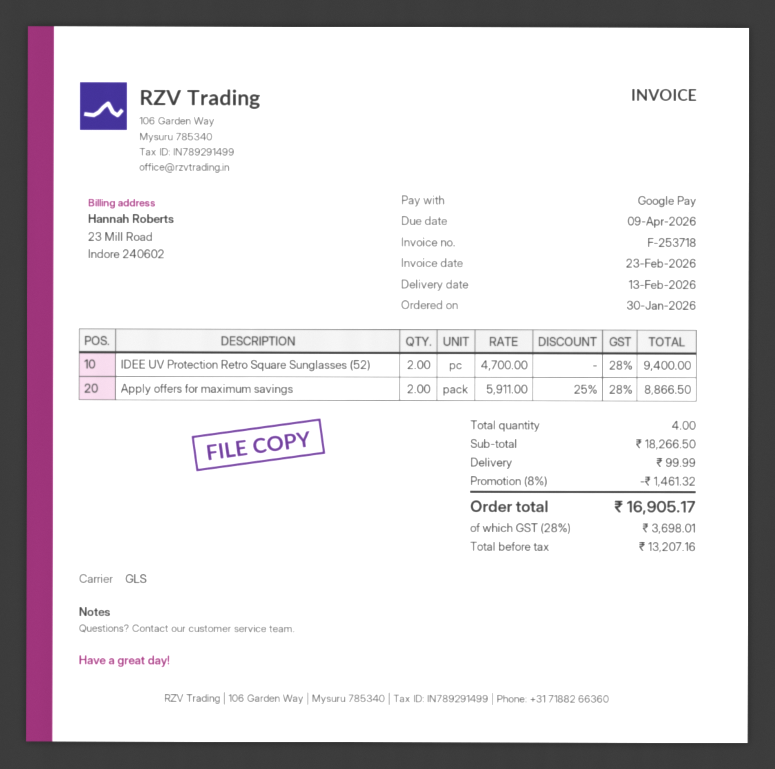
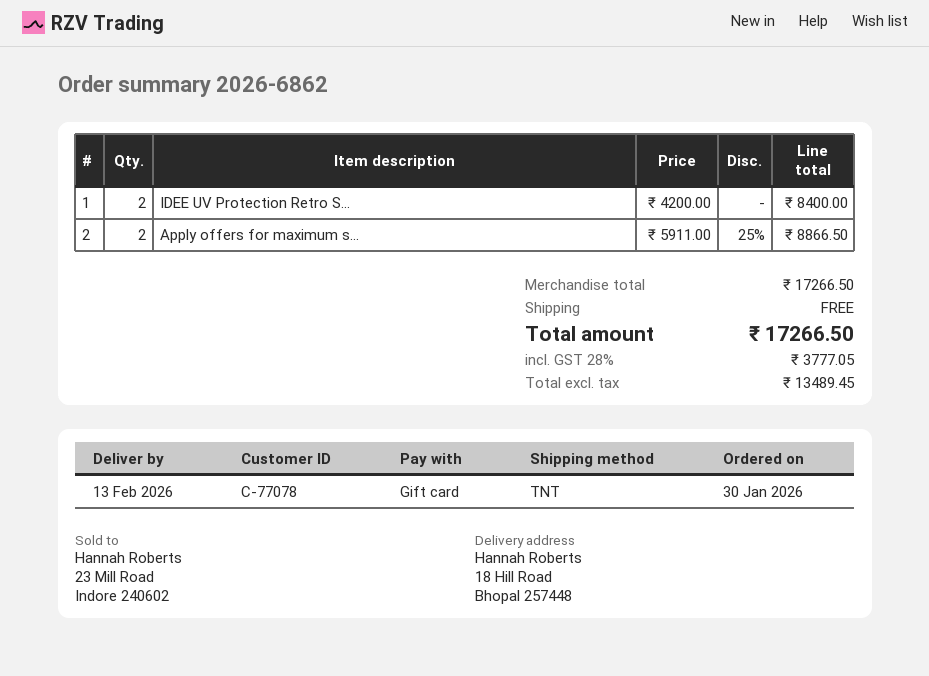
payment method: Google Pay -> gift card
shipping method: GLS -> TNT
IDEE UV Protection Retro Square Sunglasses (52): 2 x 4700.00 = 9400.00 -> 2 x 4200.00 = 8400.00
subtotal: 18266.50 -> 17266.50
discount: 8% = 1461.32 -> none
shipping: 99.99 -> 0.00
net: 13207.16 -> 13489.45
tax: 28% = 3698.01 -> 28% = 3777.05
total: 16905.17 -> 17266.50

